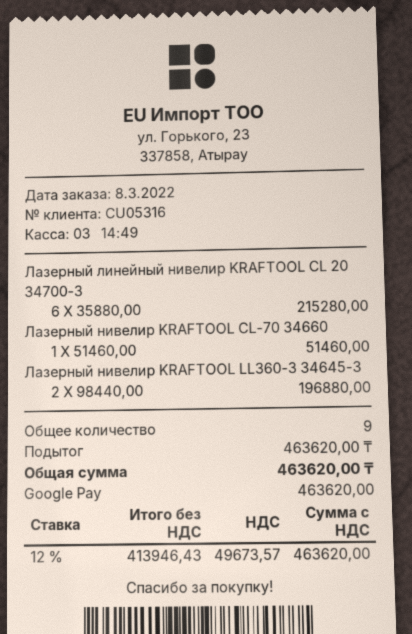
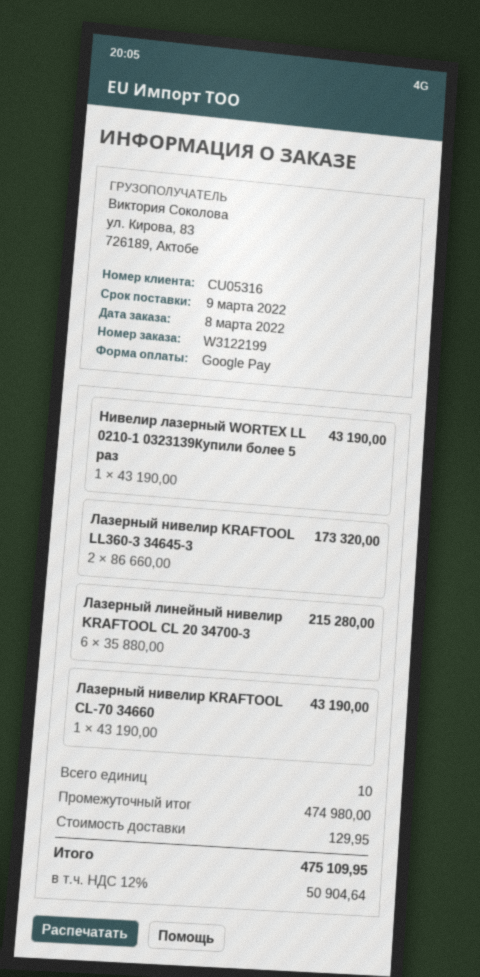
Лазерный нивелир KRAFTOOL CL-70 34660: 1 x 51460.00 = 51460.00 -> 1 x 43190.00 = 43190.00
Лазерный нивелир KRAFTOOL LL360-3 34645-3: 2 x 98440.00 = 196880.00 -> 2 x 86660.00 = 173320.00
Нивелир лазерный WORTEX LL 0210-1 0323139Купили более 5 раз: none -> 1 x 43190.00 = 43190.00
total quantity: 9 -> 10
subtotal: 463620.00 -> 474980.00
shipping: none -> 129.95
tax: 12% = 49673.57 -> 12% = 50904.64
total: 463620.00 -> 475109.95

